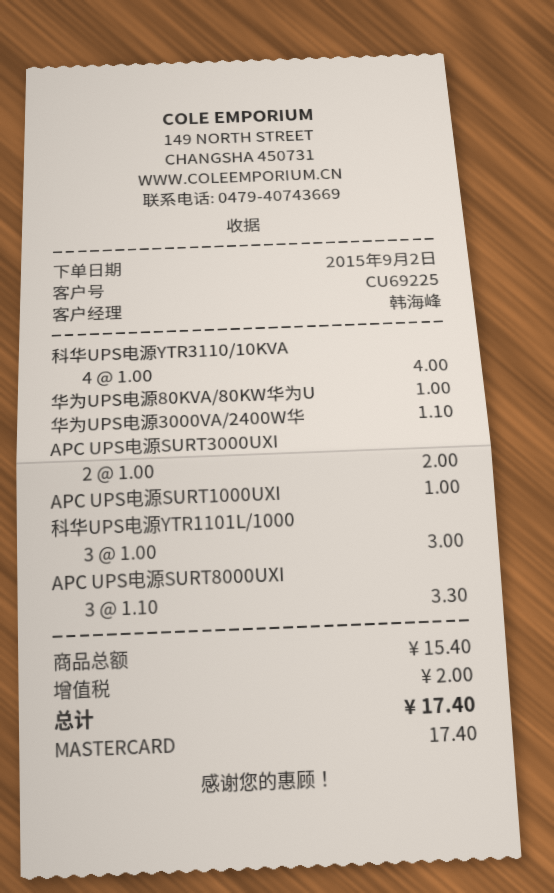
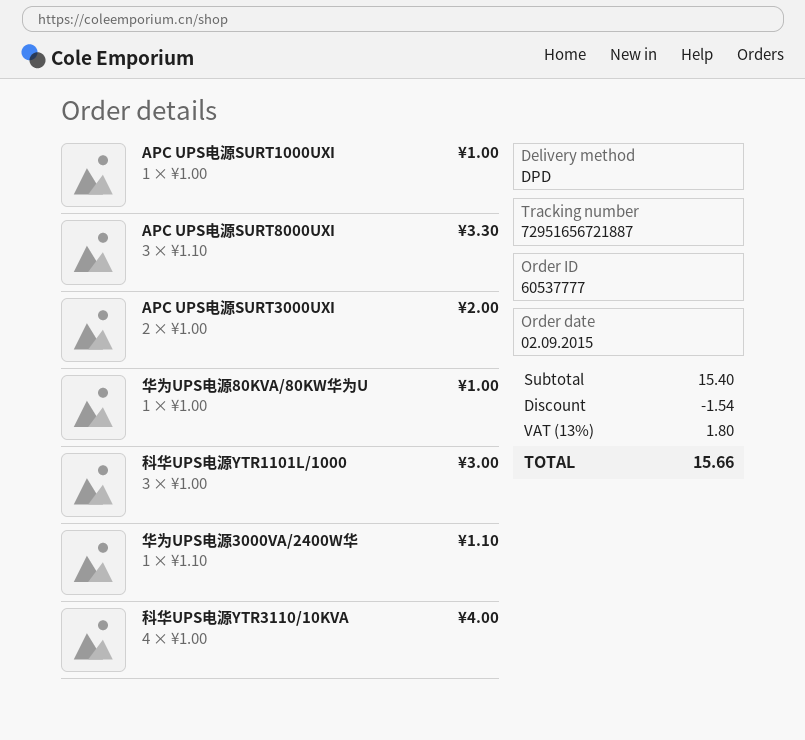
discount: none -> 1.54
tax: 2.00 -> 1.80
total: 17.40 -> 15.66

